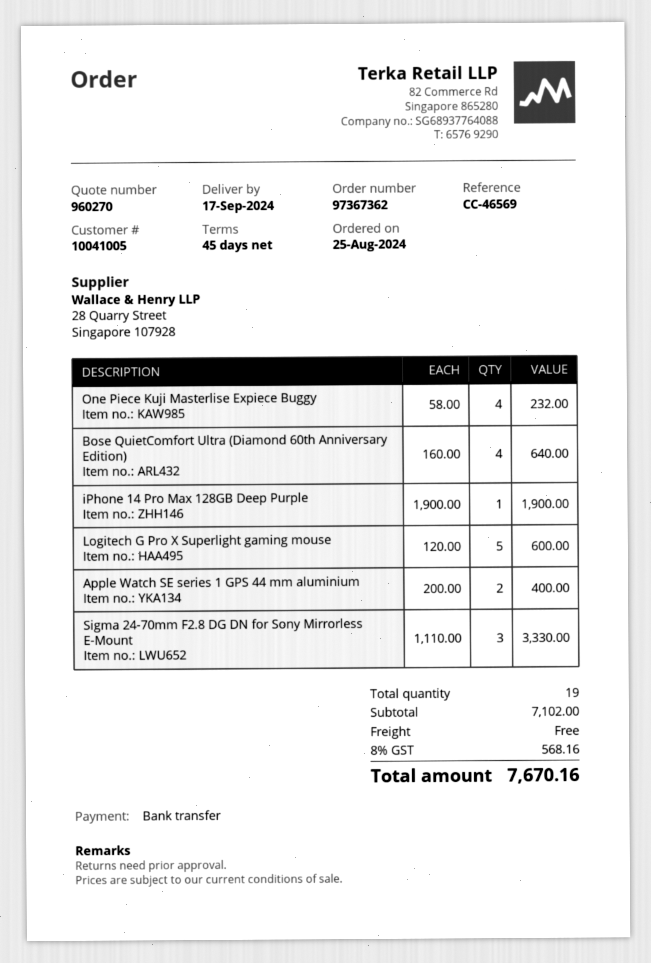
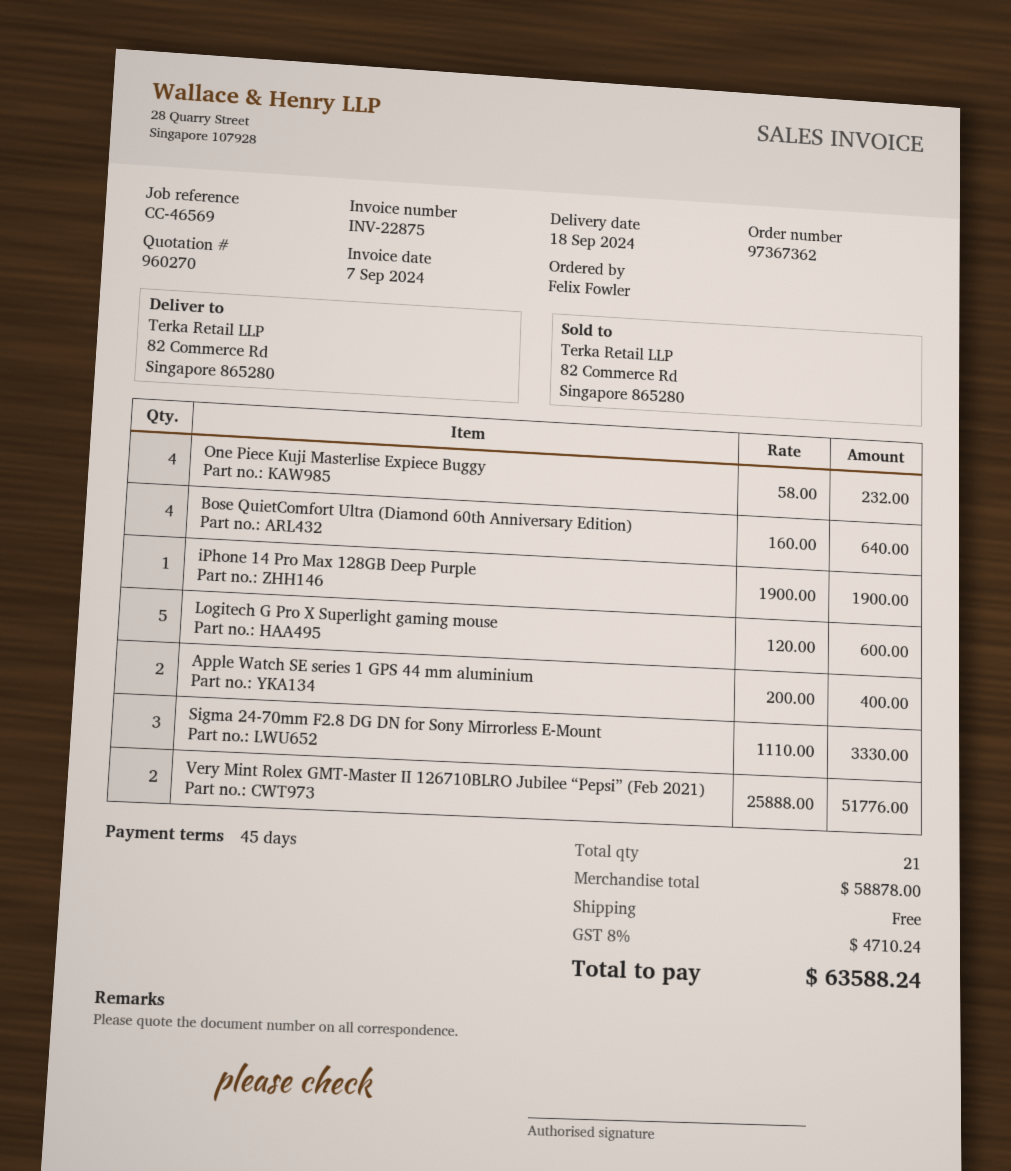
delivery date: 2024-09-17 -> 2024-09-18
Very Mint Rolex GMT-Master II 126710BLRO Jubilee “Pepsi” (Feb 2021): none -> 2 x 25888.00 = 51776.00
total quantity: 19 -> 21
subtotal: 7102.00 -> 58878.00
tax: 8% = 568.16 -> 8% = 4710.24
total: 7670.16 -> 63588.24

